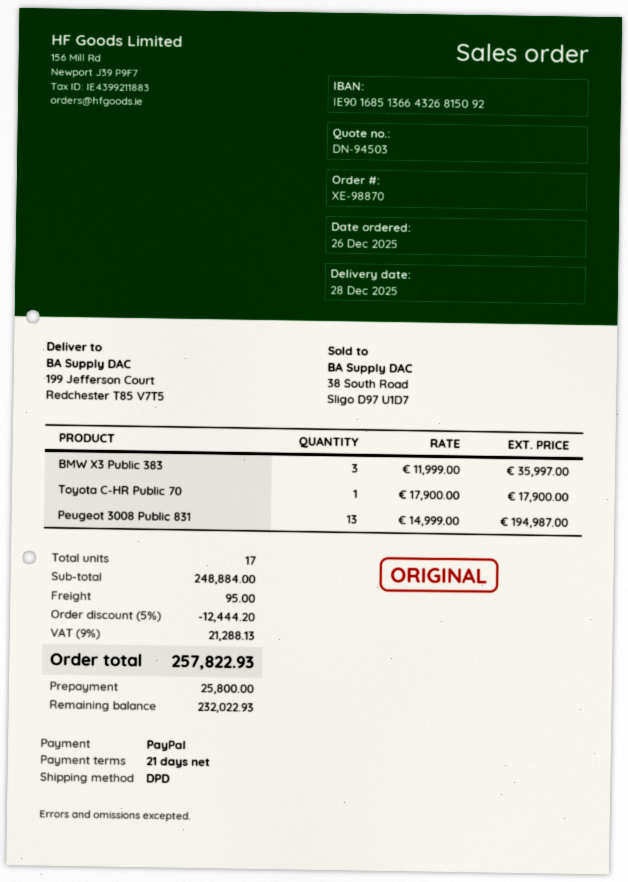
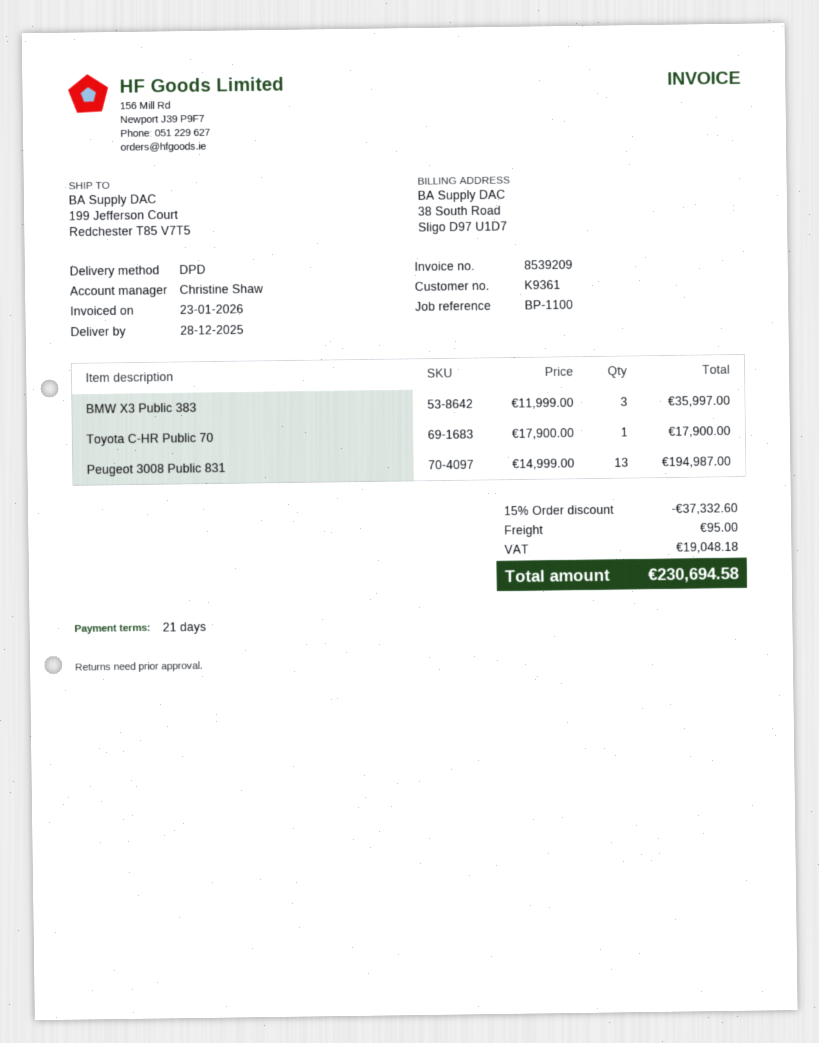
discount: 5% = 12444.20 -> 15% = 37332.60
tax: 21288.13 -> 19048.18
total: 257822.93 -> 230694.58

